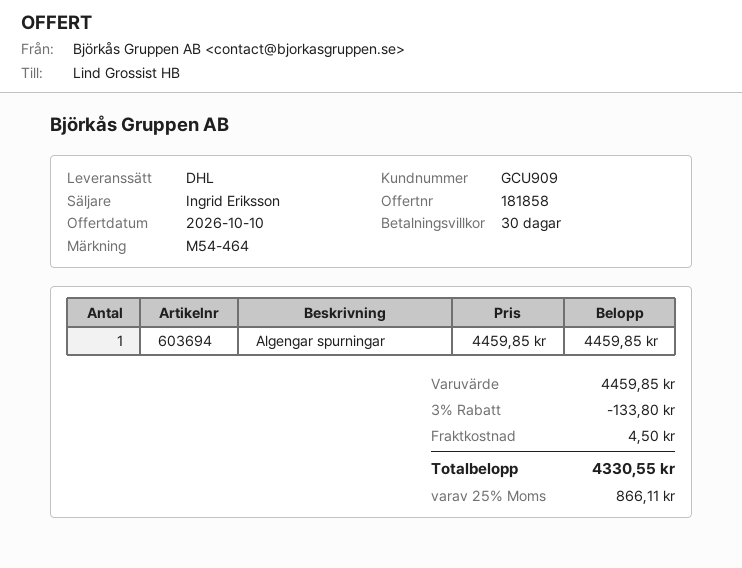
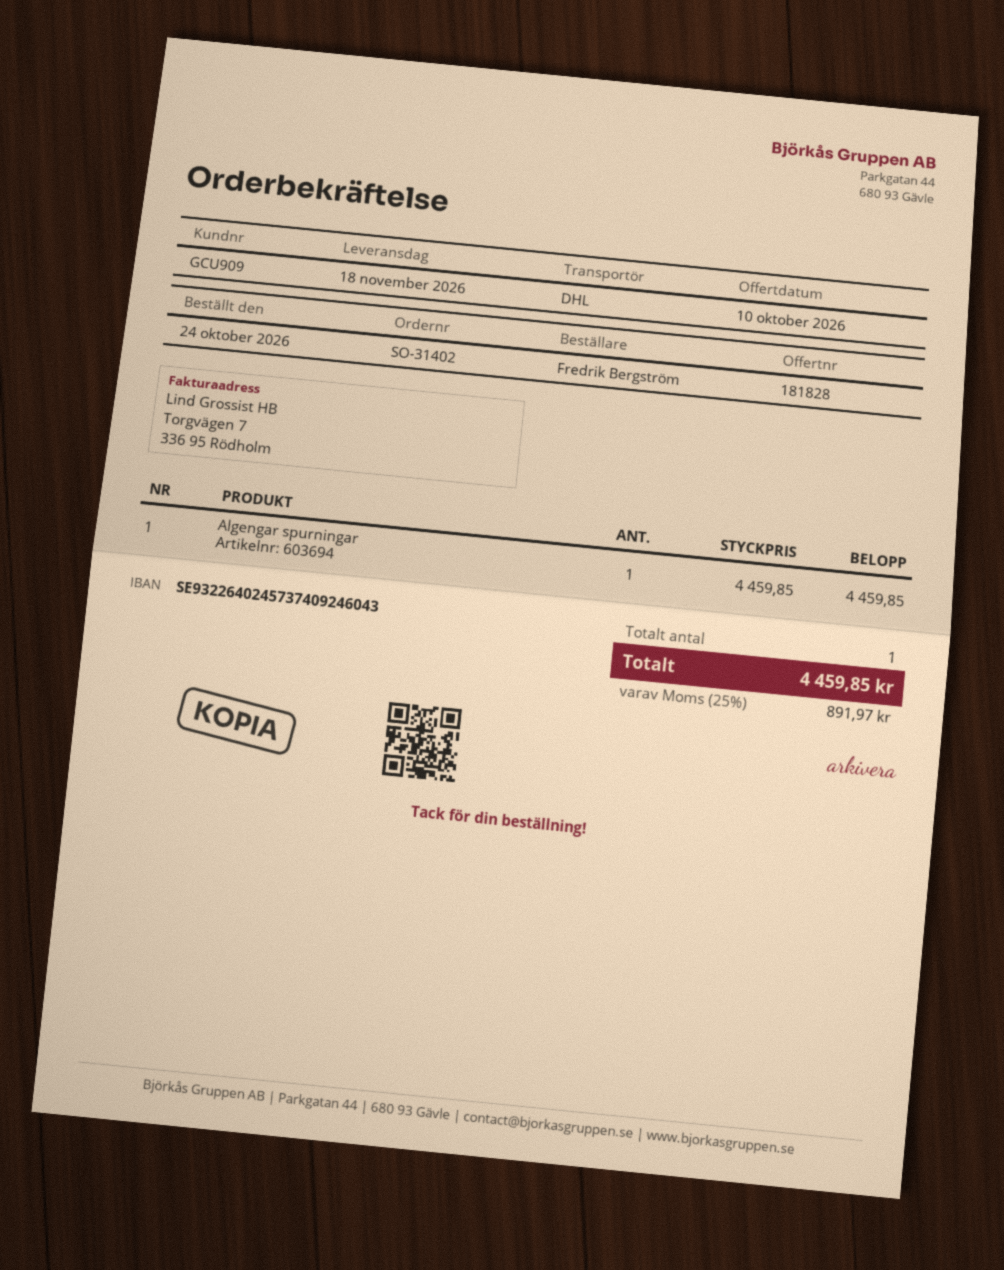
quote number: 181858 -> 181828
discount: 3% = 133.80 -> none
shipping: 4.50 -> none
tax: 25% = 866.11 -> 25% = 891.97
total: 4330.55 -> 4459.85

